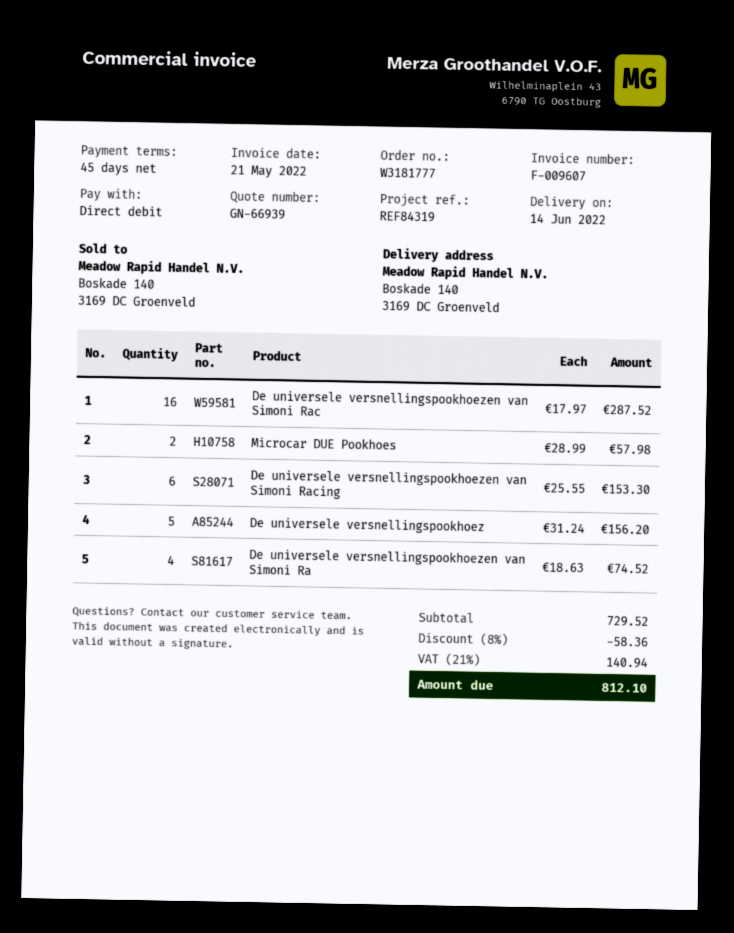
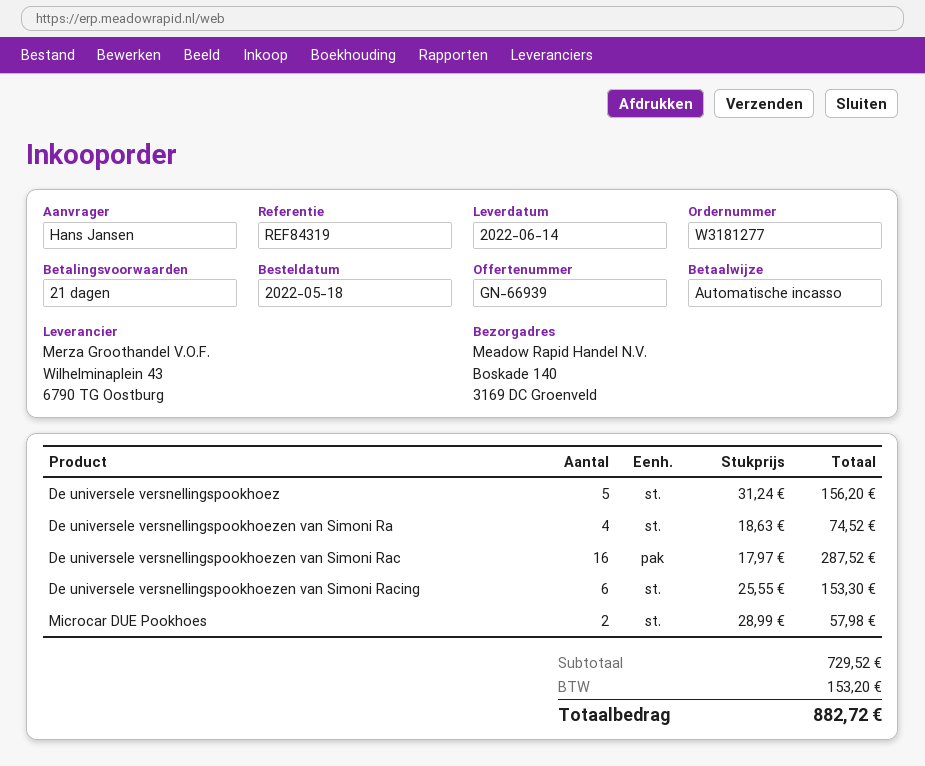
order number: W3181777 -> W3181277
payment terms: 45 days -> 21 days
discount: 8% = 58.36 -> none
tax: 140.94 -> 153.20
total: 812.10 -> 882.72

